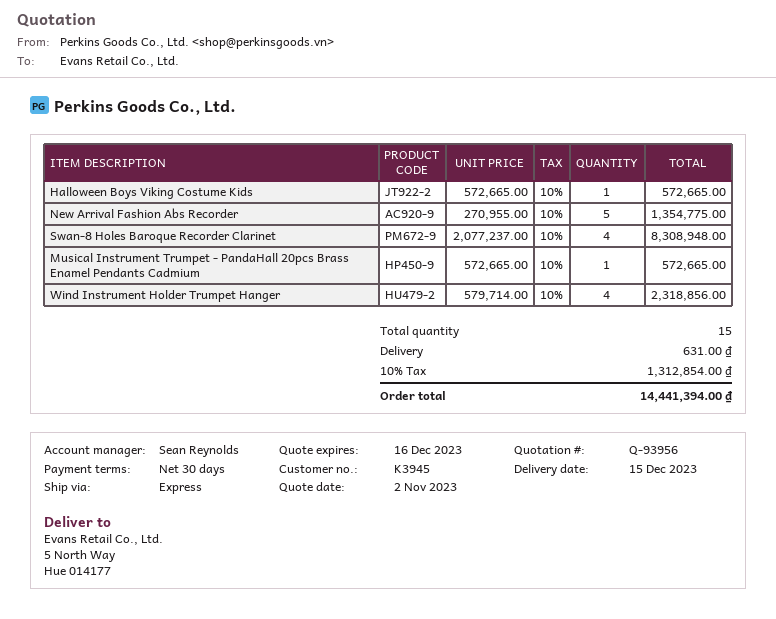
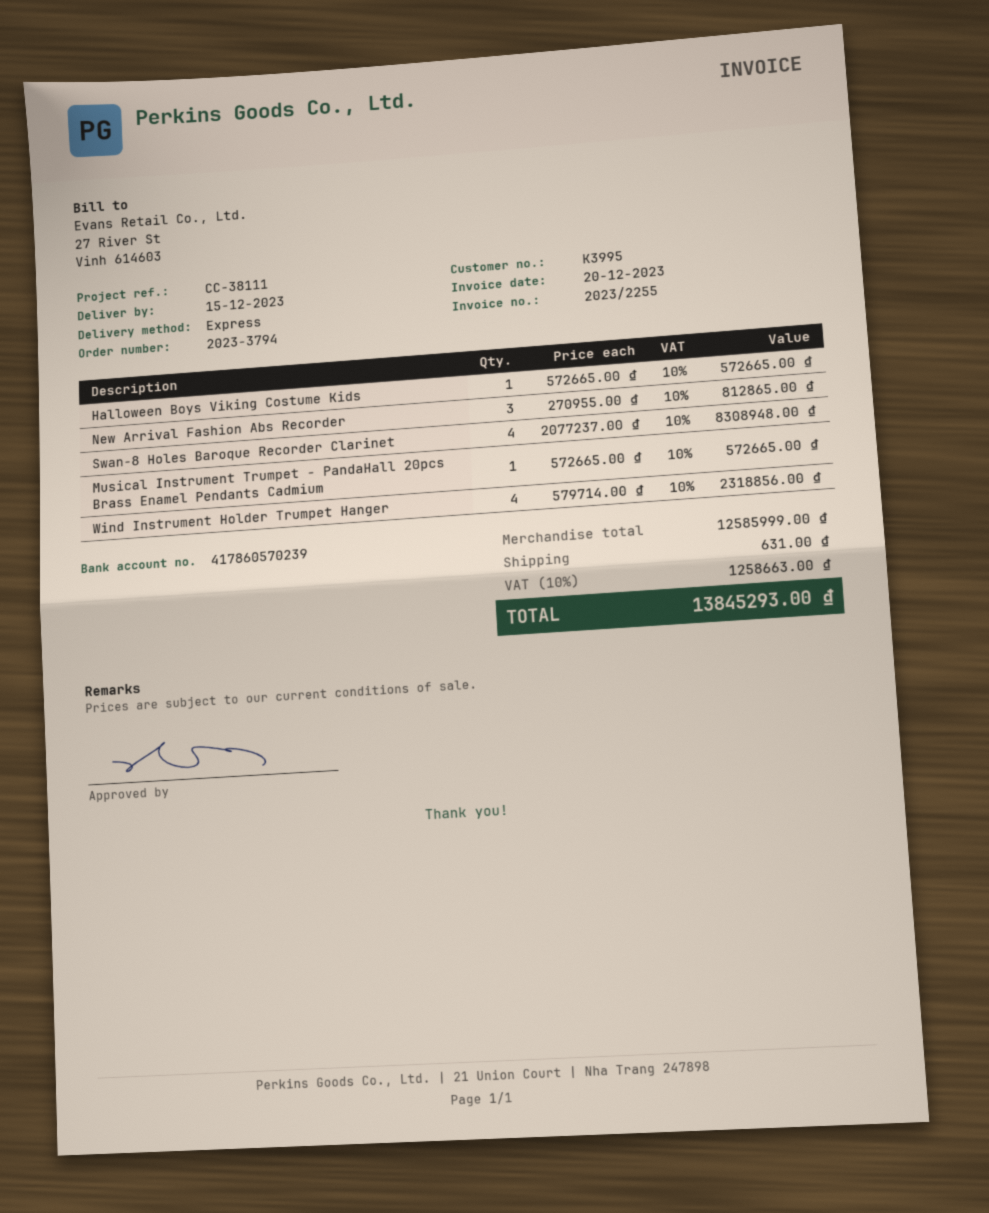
customer number: K3945 -> K3995
New Arrival Fashion Abs Recorder: 5 x 270955.00 = 1354775.00 -> 3 x 270955.00 = 812865.00
tax: 10% = 1312854.00 -> 10% = 1258663.00
total: 14441394.00 -> 13845293.00

